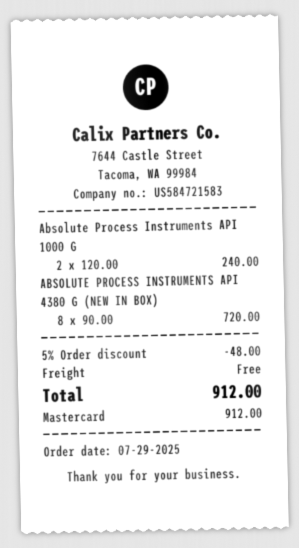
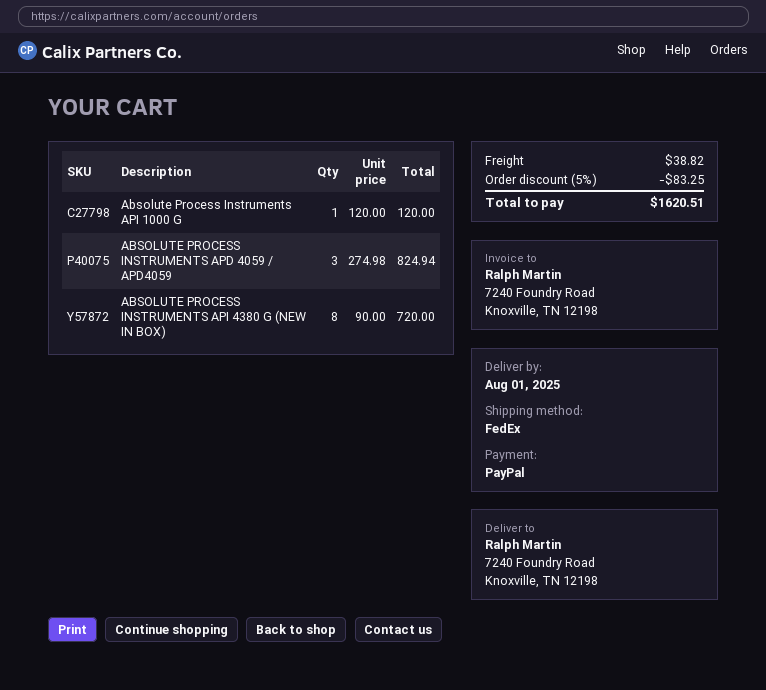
payment method: Mastercard -> PayPal
Absolute Process Instruments API 1000 G: 2 x 120.00 = 240.00 -> 1 x 120.00 = 120.00
ABSOLUTE PROCESS INSTRUMENTS APD 4059 / APD4059: none -> 3 x 274.98 = 824.94
discount: 5% = 48.00 -> 5% = 83.25
shipping: 0.00 -> 38.82
total: 912.00 -> 1620.51

